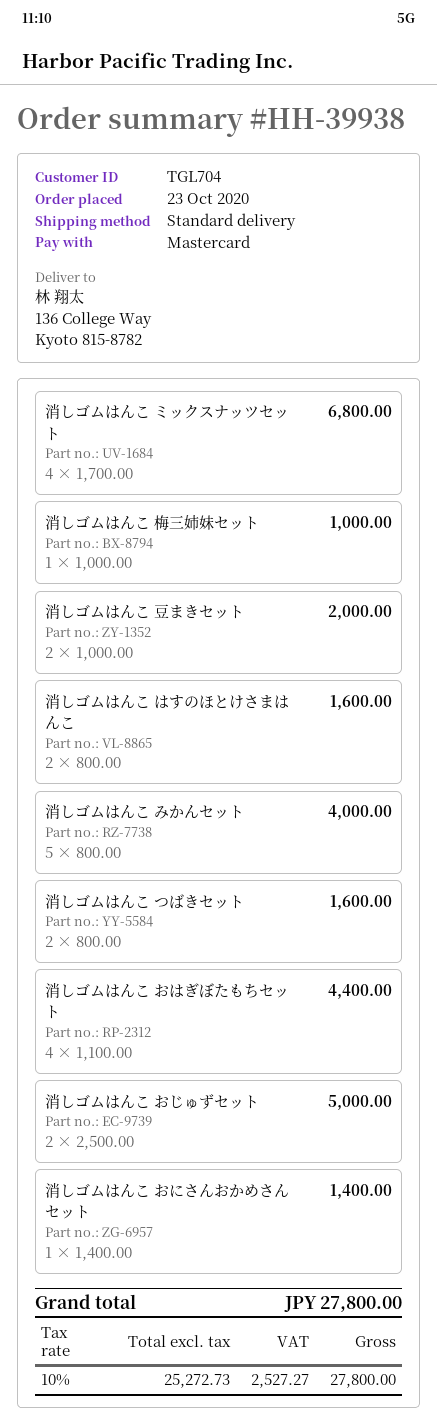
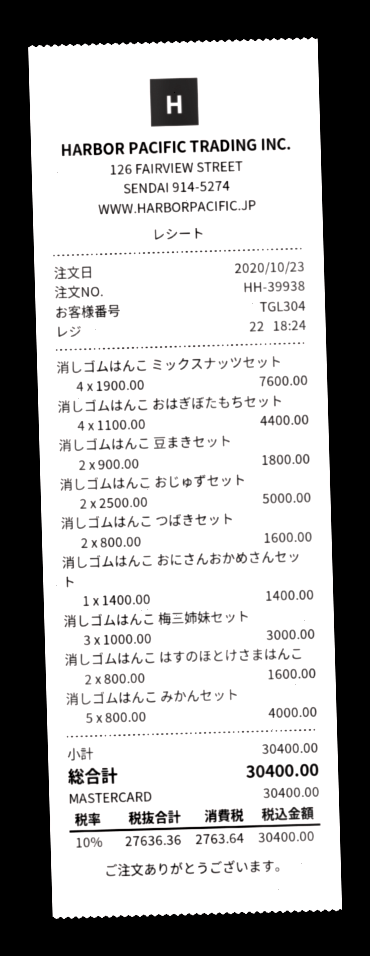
customer number: TGL704 -> TGL304
消しゴムはんこ ミックスナッツセット: 4 x 1700.00 = 6800.00 -> 4 x 1900.00 = 7600.00
消しゴムはんこ 梅三姉妹セット: 1 x 1000.00 = 1000.00 -> 3 x 1000.00 = 3000.00
消しゴムはんこ 豆まきセット: 2 x 1000.00 = 2000.00 -> 2 x 900.00 = 1800.00
net: 25272.73 -> 27636.36
tax: 10% = 2527.27 -> 10% = 2763.64
total: 27800.00 -> 30400.00

